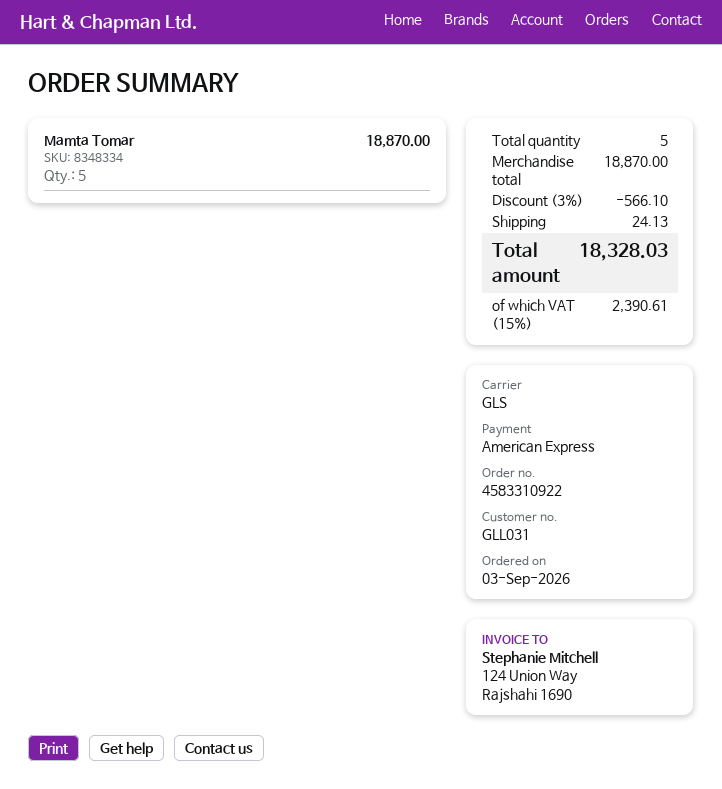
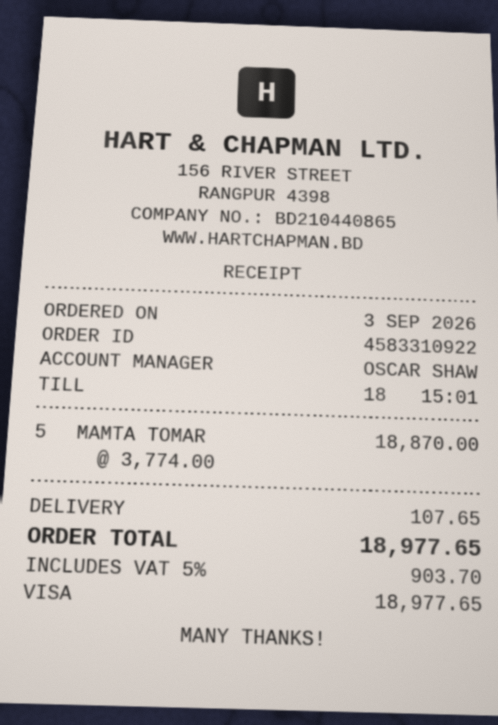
payment method: American Express -> Visa
discount: 3% = 566.10 -> none
shipping: 24.13 -> 107.65
tax: 15% = 2390.61 -> 5% = 903.70
total: 18328.03 -> 18977.65

